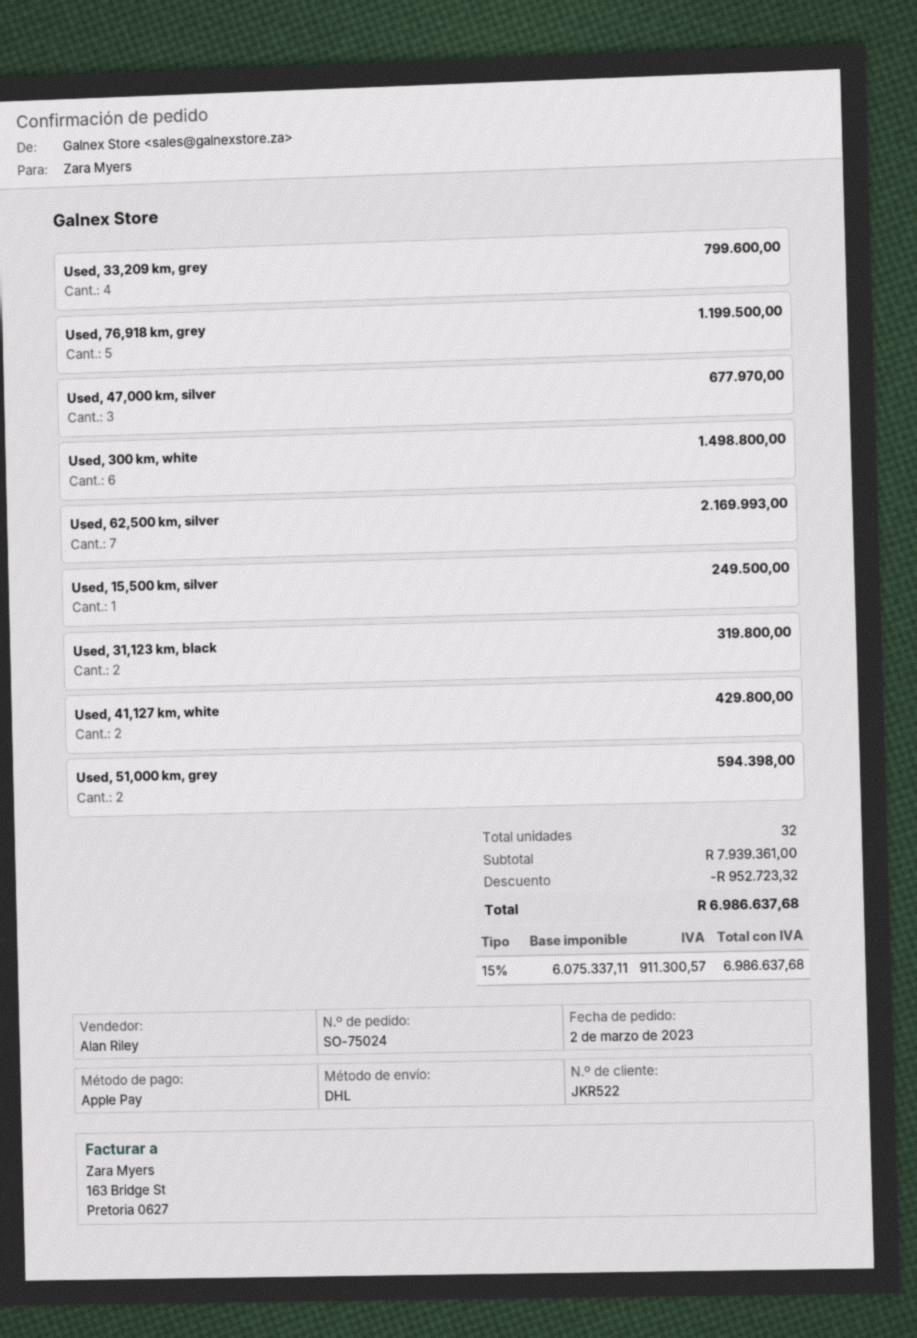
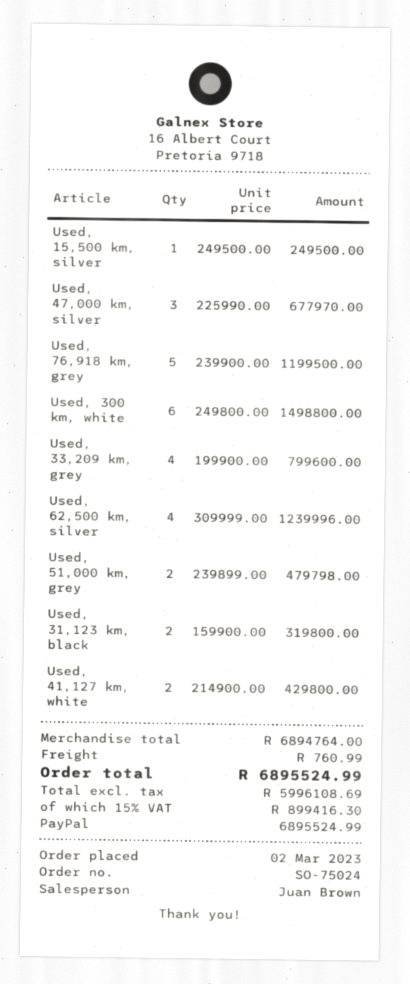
sales rep: Alan Riley -> Juan Brown
payment method: Apple Pay -> PayPal
Used, 62,500 km, silver: 7 for 2169993.00 -> 4 for 1239996.00
Used, 51,000 km, grey: 2 for 594398.00 -> 2 for 479798.00
subtotal: 7939361.00 -> 6894764.00
discount: 952723.32 -> none
shipping: none -> 760.99
net: 6075337.11 -> 5996108.69
tax: 15% = 911300.57 -> 15% = 899416.30
total: 6986637.68 -> 6895524.99

